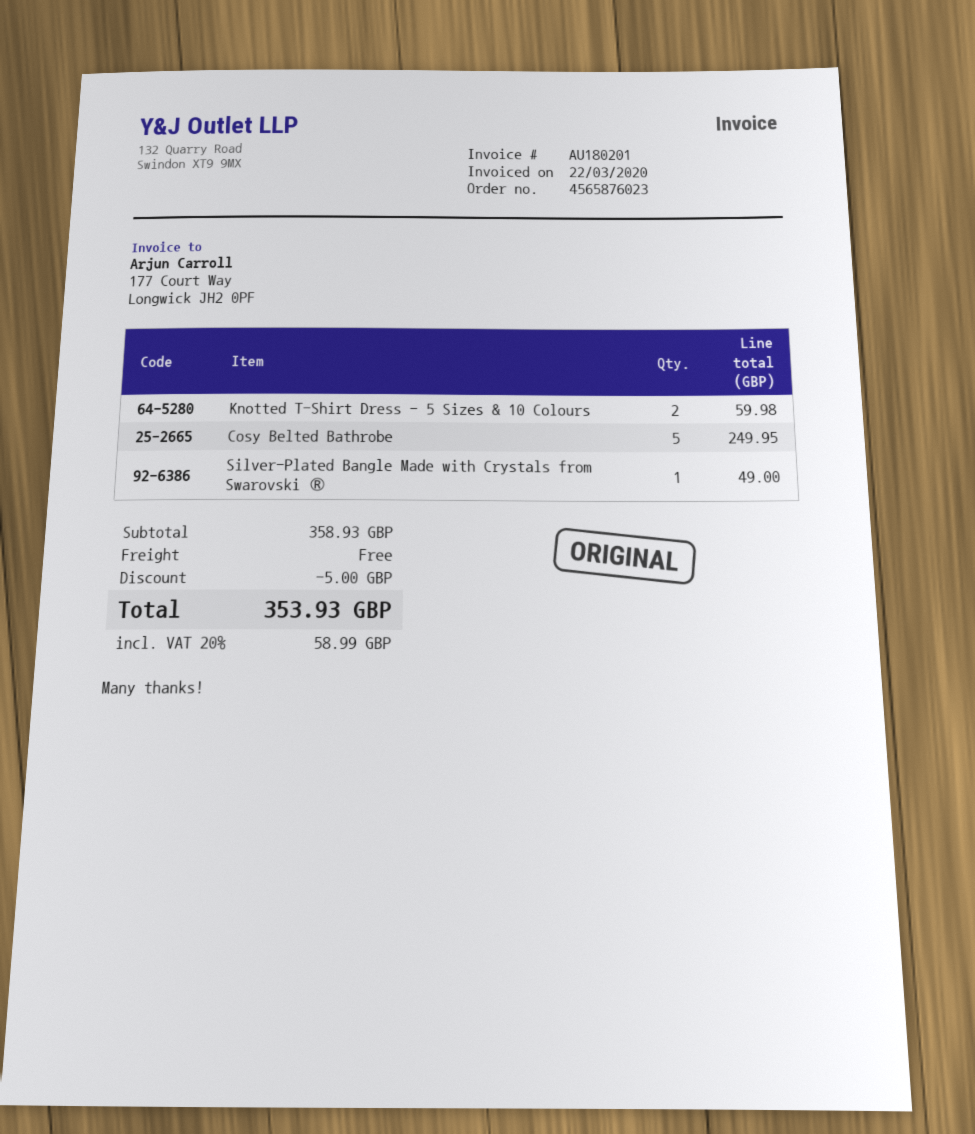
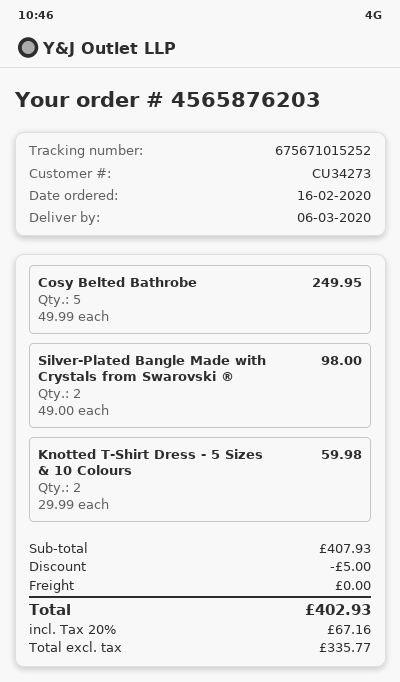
order number: 4565876023 -> 4565876203
Silver-Plated Bangle Made with Crystals from Swarovski ®: 1 for 49.00 -> 2 for 98.00
subtotal: 358.93 -> 407.93
tax: 20% = 58.99 -> 20% = 67.16
total: 353.93 -> 402.93

